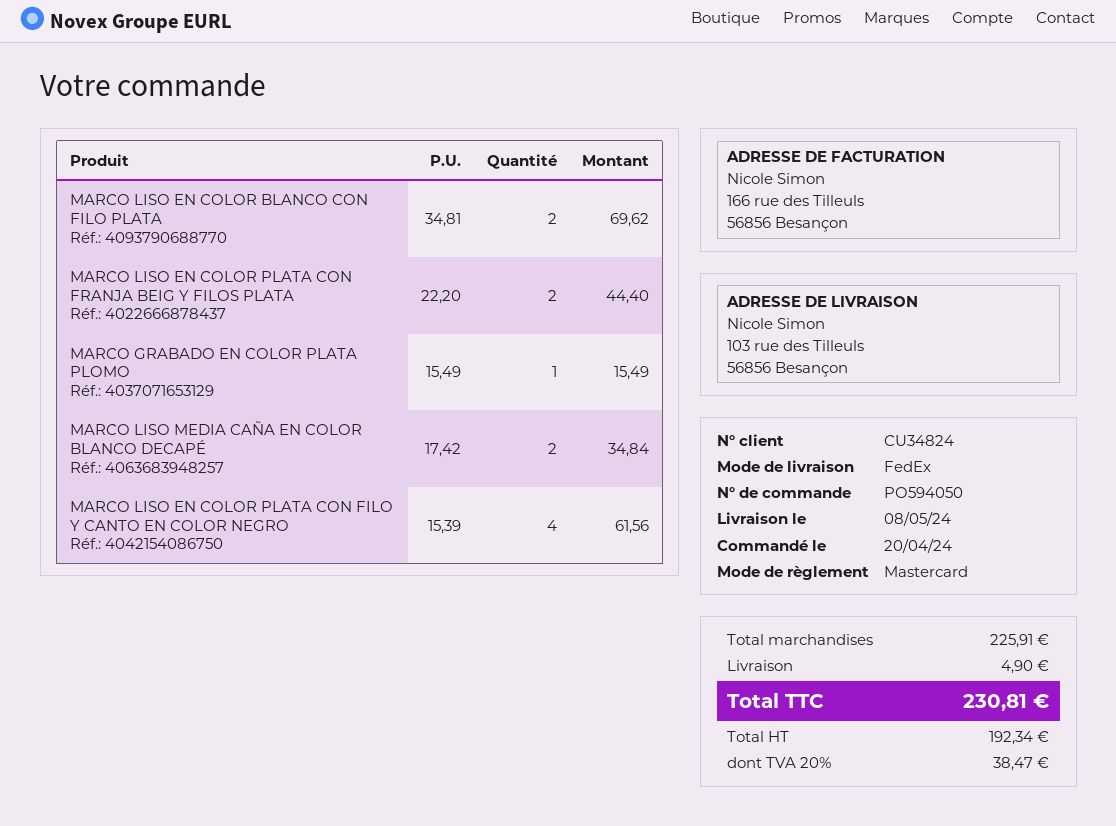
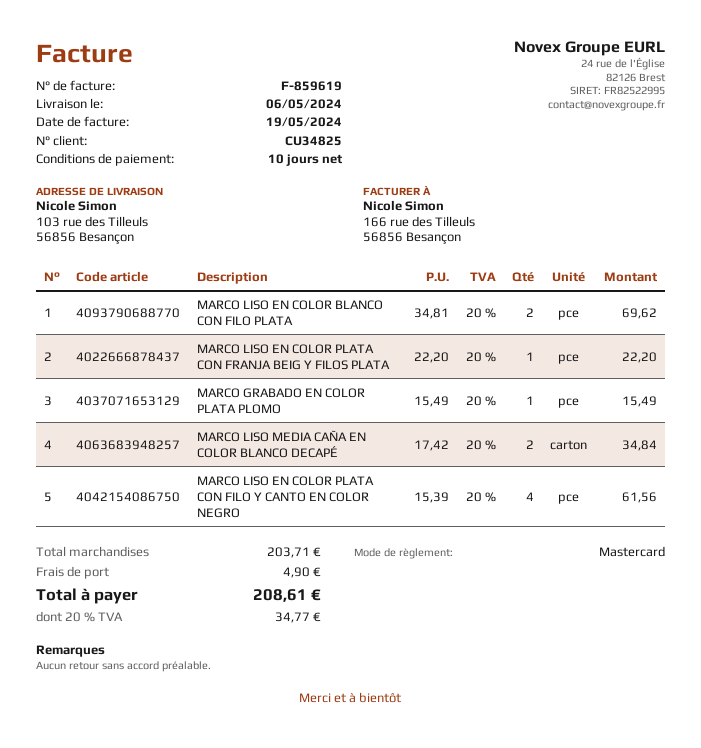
delivery date: 2024-05-08 -> 2024-05-06
customer number: CU34824 -> CU34825
MARCO LISO EN COLOR PLATA CON FRANJA BEIG Y FILOS PLATA: 2 x 22.20 = 44.40 -> 1 x 22.20 = 22.20
subtotal: 225.91 -> 203.71
tax: 20% = 38.47 -> 20% = 34.77
total: 230.81 -> 208.61

